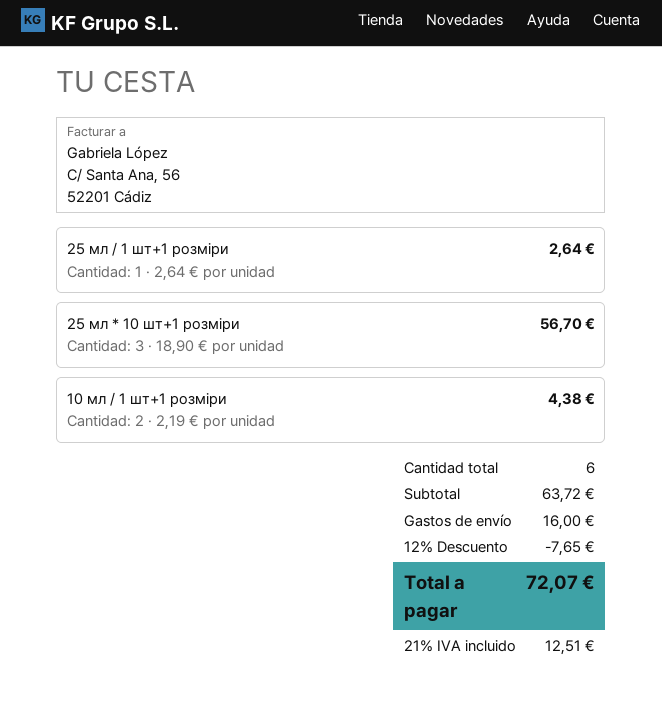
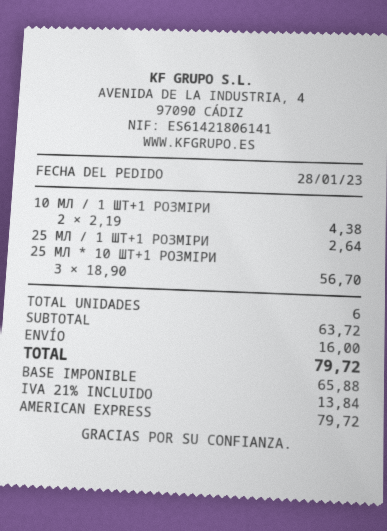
discount: 12% = 7.65 -> none
tax: 21% = 12.51 -> 21% = 13.84
total: 72.07 -> 79.72

